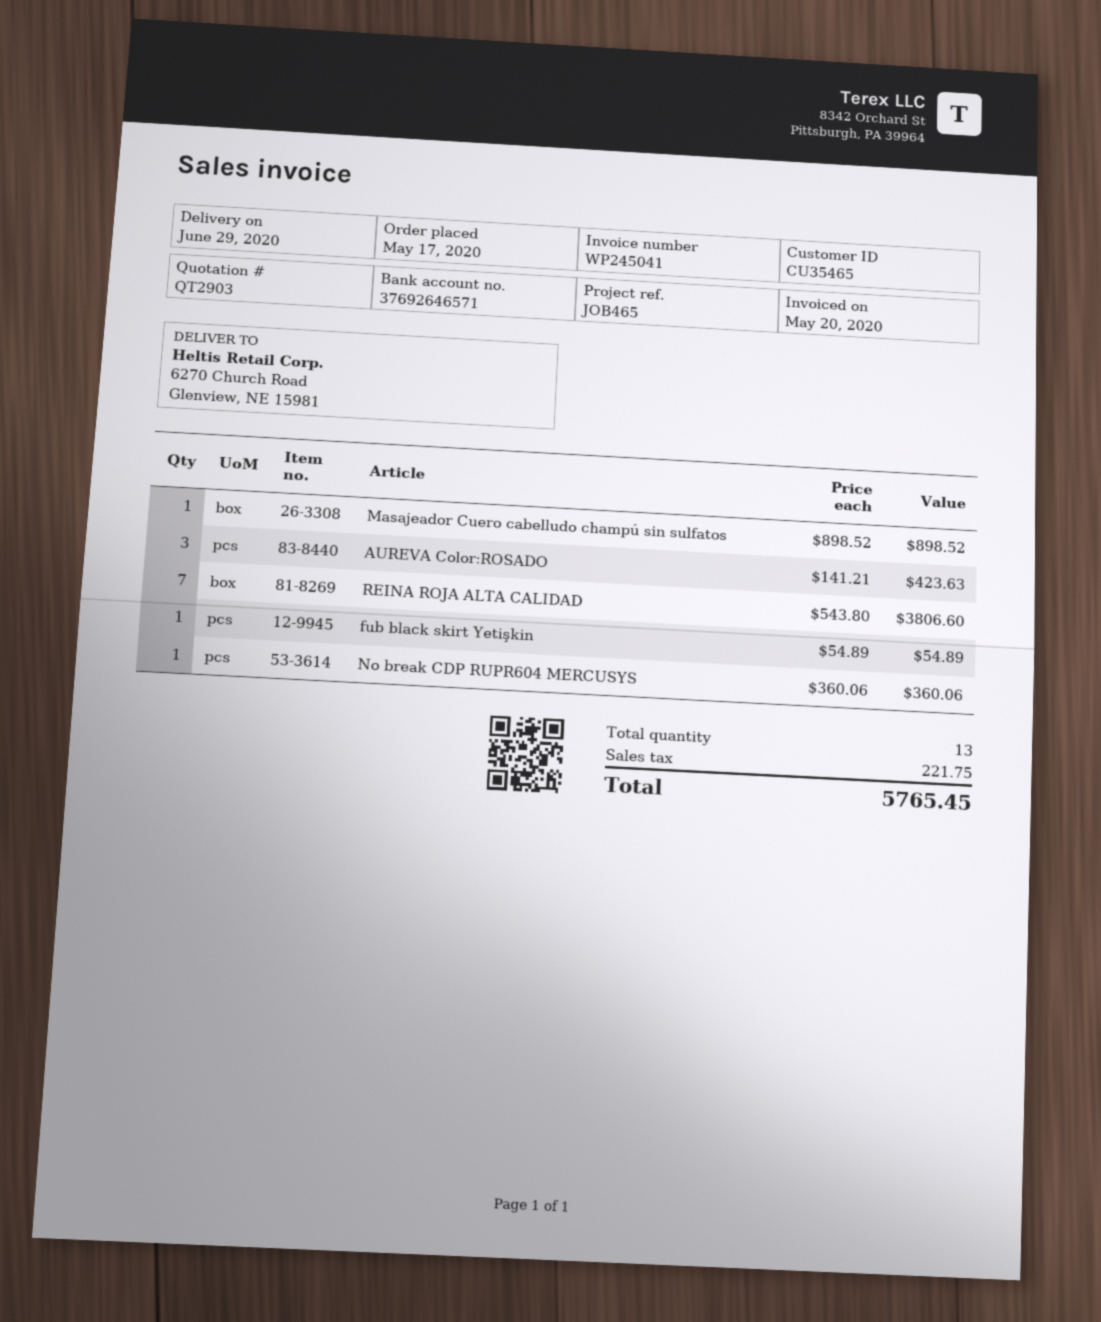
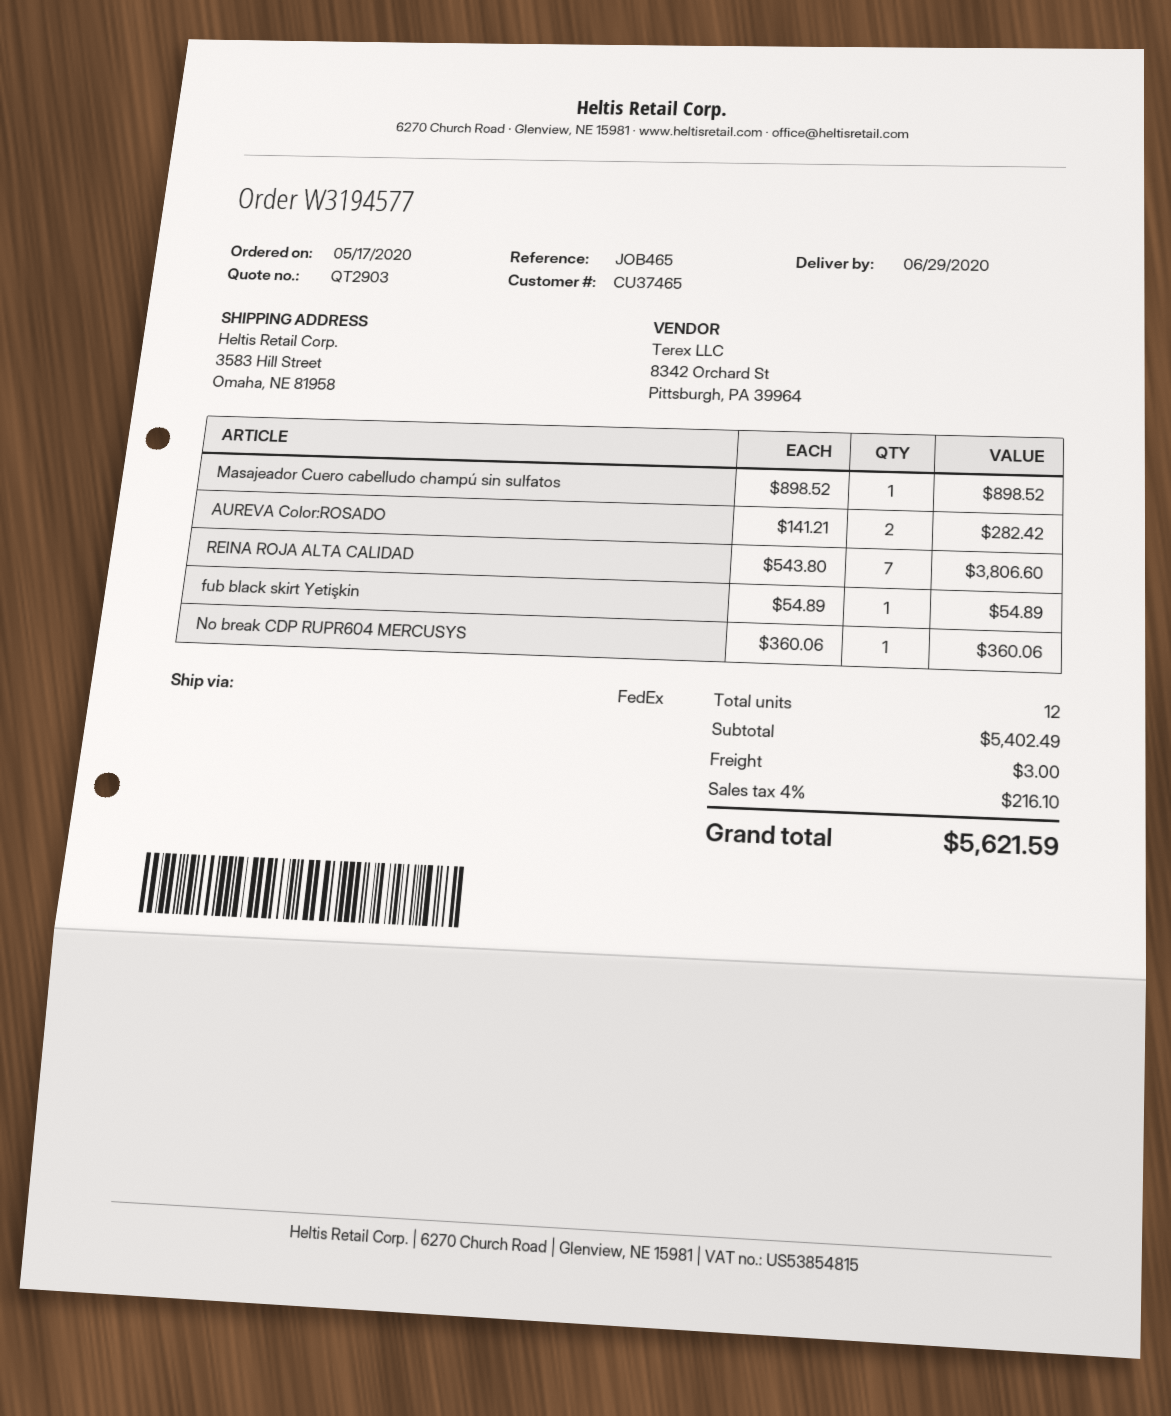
customer number: CU35465 -> CU37465
ship to: 6270 Church Road, Glenview, NE 15981 -> 3583 Hill Street, Omaha, NE 81958
AUREVA Color:ROSADO: 3 x 141.21 = 423.63 -> 2 x 141.21 = 282.42
total quantity: 13 -> 12
shipping: none -> 3.00
tax: 221.75 -> 216.10
total: 5765.45 -> 5621.59

